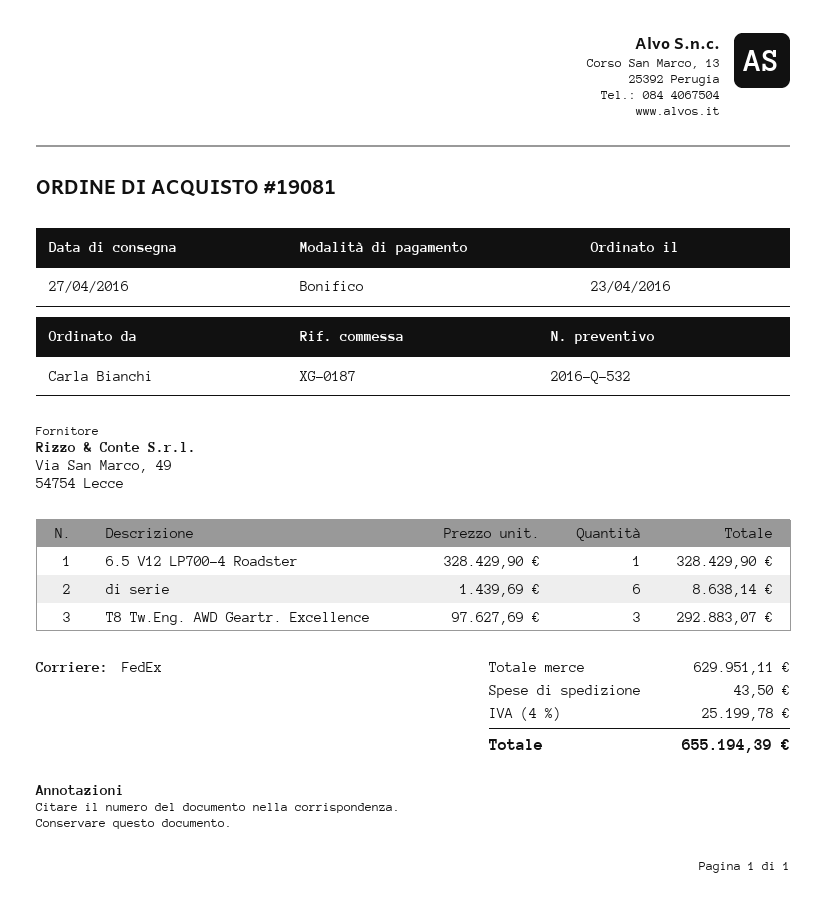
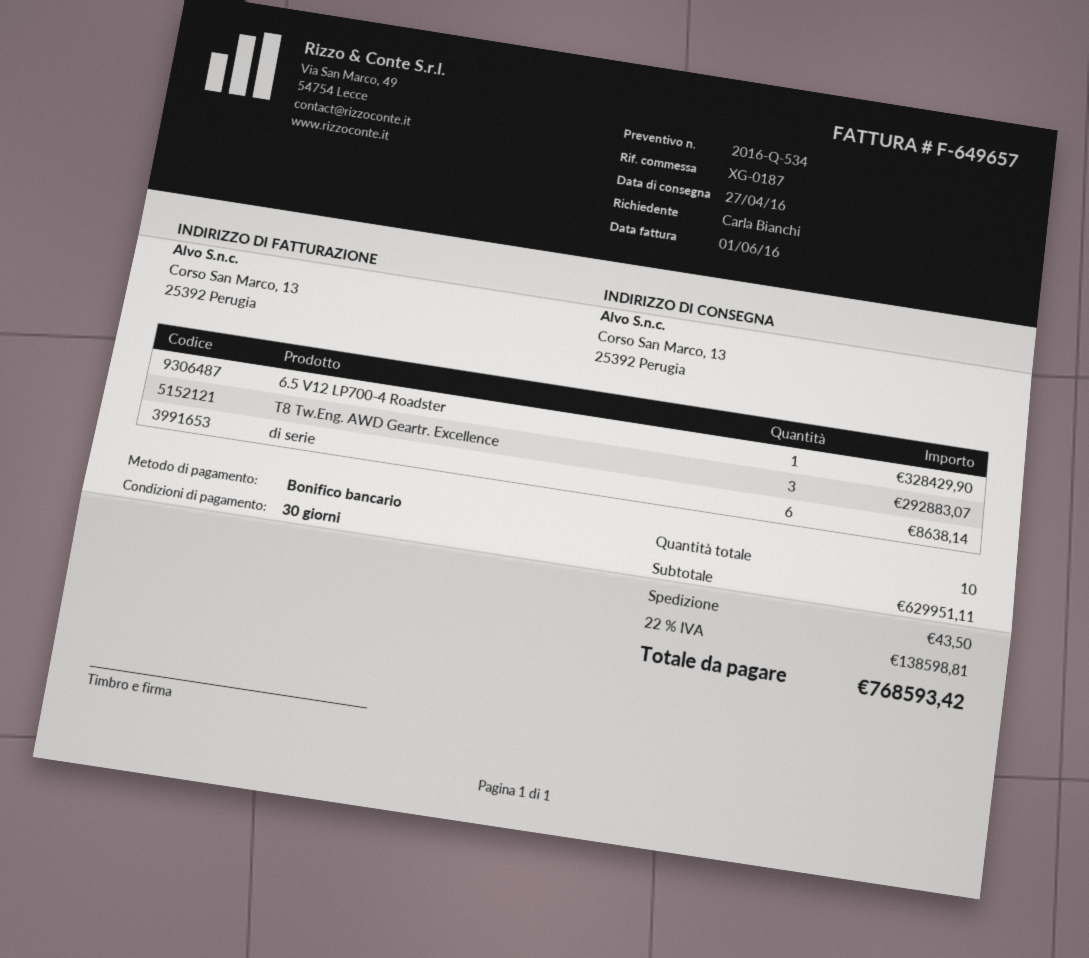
quote number: 2016-Q-532 -> 2016-Q-534
tax: 4% = 25199.78 -> 22% = 138598.81
total: 655194.39 -> 768593.42

